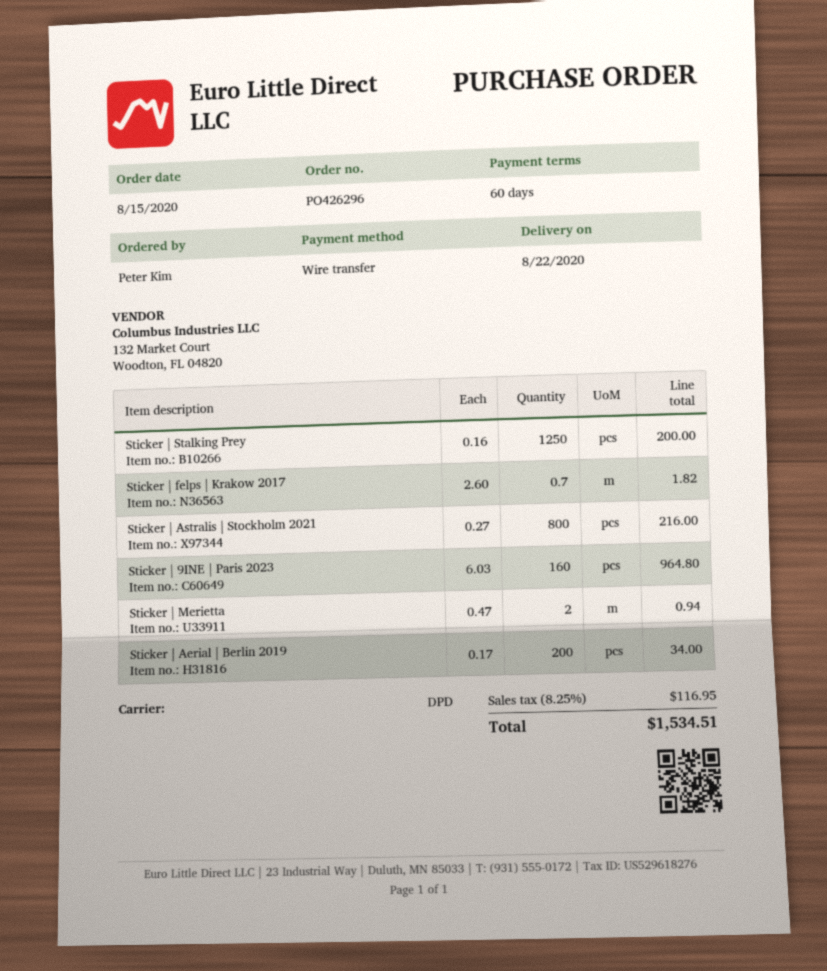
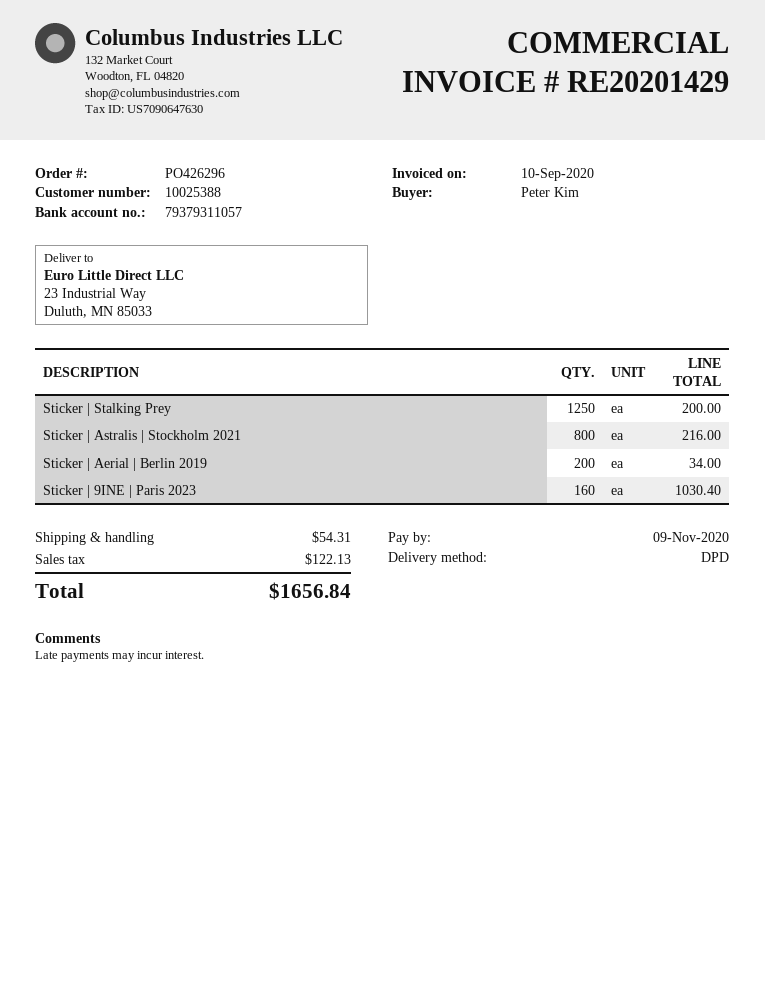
Sticker | felps | Krakow 2017: 0.7 for 1.82 -> none
Sticker | 9INE | Paris 2023: 160 for 964.80 -> 160 for 1030.40
Sticker | Merietta: 2 for 0.94 -> none
shipping: none -> 54.31
tax: 116.95 -> 122.13
total: 1534.51 -> 1656.84

